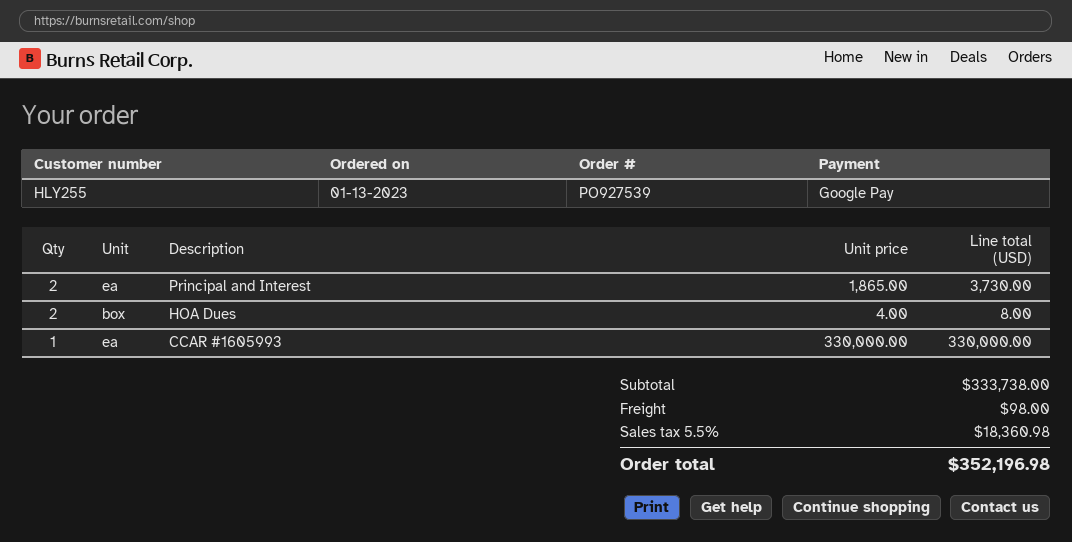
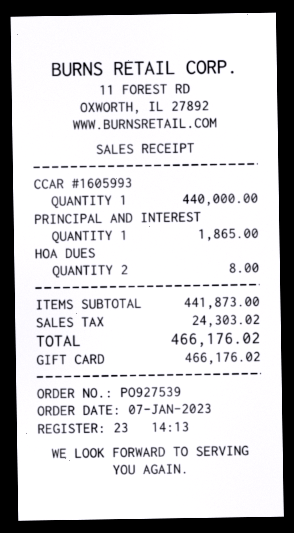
order date: 2023-01-13 -> 2023-01-07
payment method: Google Pay -> gift card
Principal and Interest: 2 for 3730.00 -> 1 for 1865.00
CCAR #1605993: 1 for 330000.00 -> 1 for 440000.00
subtotal: 333738.00 -> 441873.00
shipping: 98.00 -> none
tax: 18360.98 -> 24303.02
total: 352196.98 -> 466176.02

